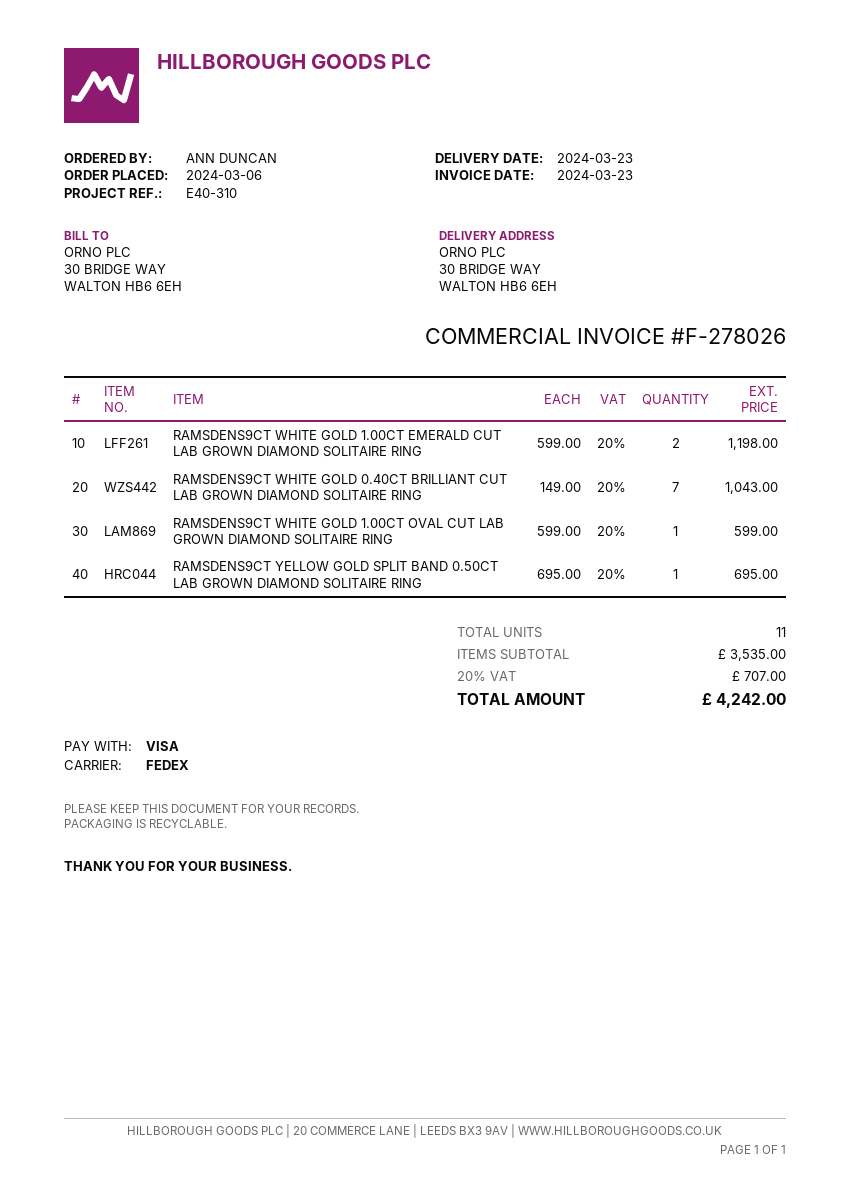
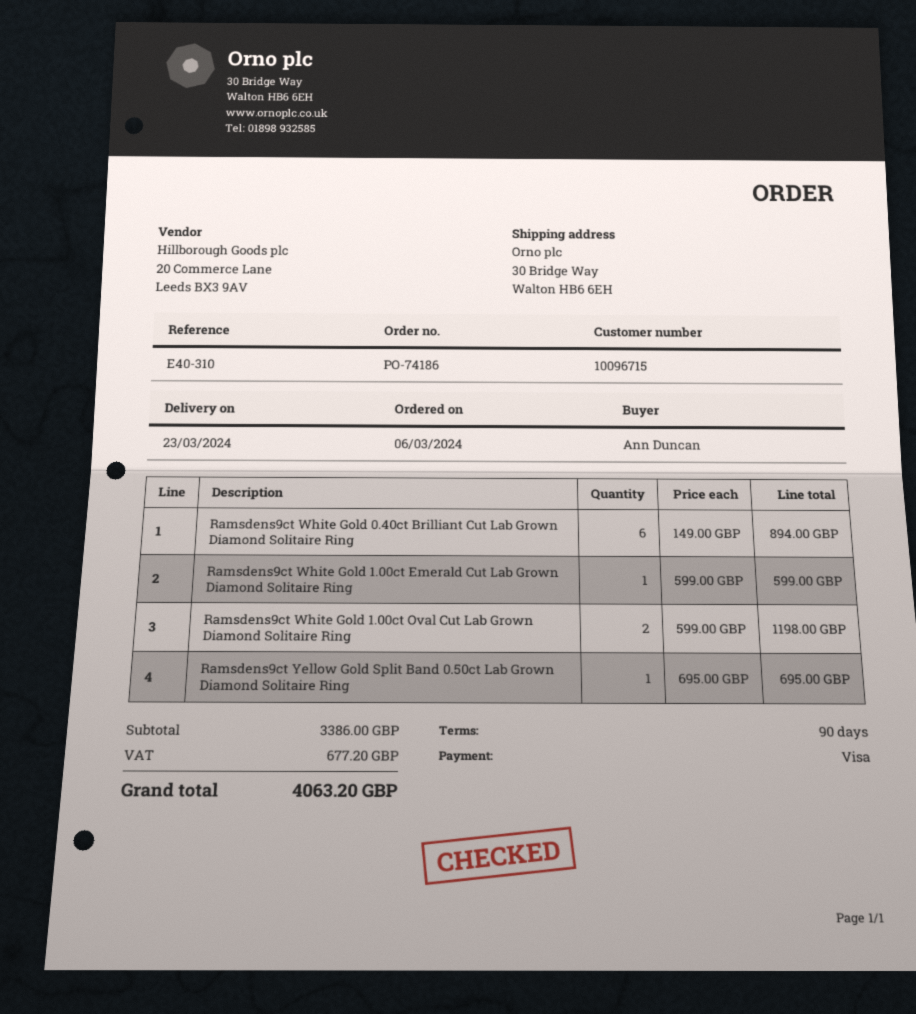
RAMSDENS9CT WHITE GOLD 1.00CT EMERALD CUT LAB GROWN DIAMOND SOLITAIRE RING: 2 x 599.00 = 1198.00 -> 1 x 599.00 = 599.00
RAMSDENS9CT WHITE GOLD 0.40CT BRILLIANT CUT LAB GROWN DIAMOND SOLITAIRE RING: 7 x 149.00 = 1043.00 -> 6 x 149.00 = 894.00
RAMSDENS9CT WHITE GOLD 1.00CT OVAL CUT LAB GROWN DIAMOND SOLITAIRE RING: 1 x 599.00 = 599.00 -> 2 x 599.00 = 1198.00
subtotal: 3535.00 -> 3386.00
tax: 707.00 -> 677.20
total: 4242.00 -> 4063.20

